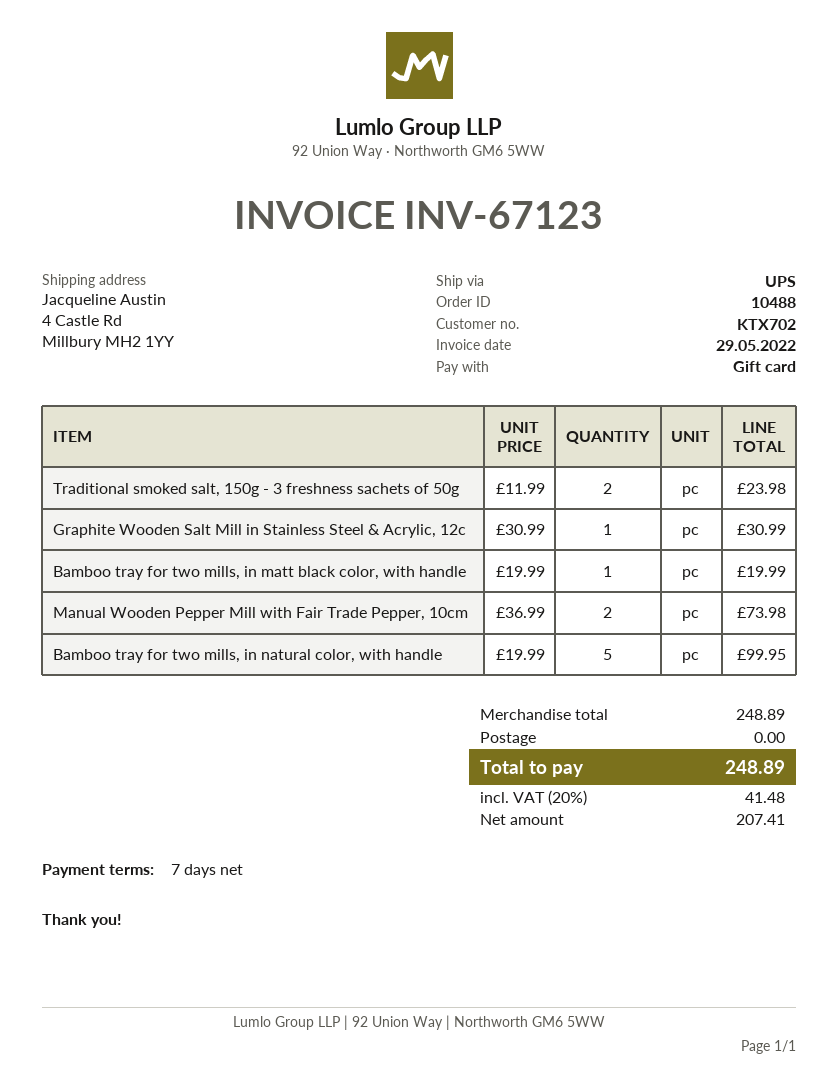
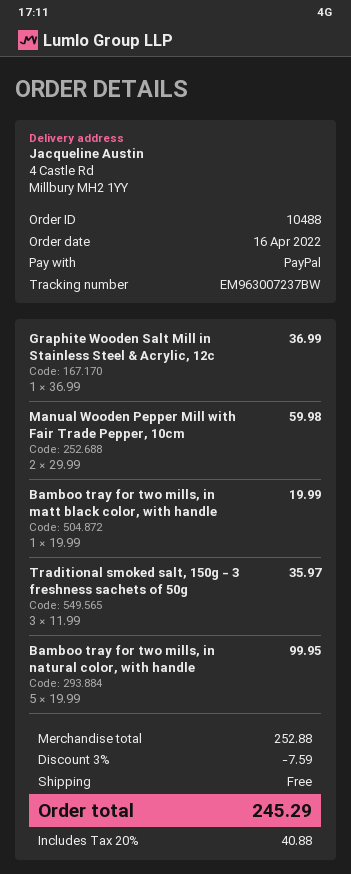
payment method: gift card -> PayPal
Traditional smoked salt, 150g - 3 freshness sachets of 50g: 2 x 11.99 = 23.98 -> 3 x 11.99 = 35.97
Graphite Wooden Salt Mill in Stainless Steel & Acrylic, 12c: 1 x 30.99 = 30.99 -> 1 x 36.99 = 36.99
Manual Wooden Pepper Mill with Fair Trade Pepper, 10cm: 2 x 36.99 = 73.98 -> 2 x 29.99 = 59.98
subtotal: 248.89 -> 252.88
discount: none -> 3% = 7.59
tax: 20% = 41.48 -> 20% = 40.88
total: 248.89 -> 245.29

